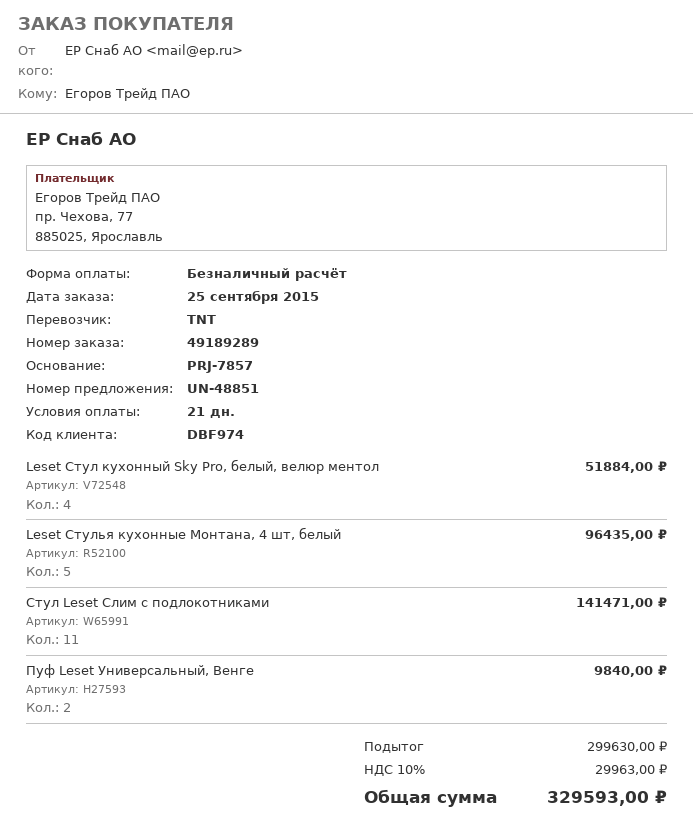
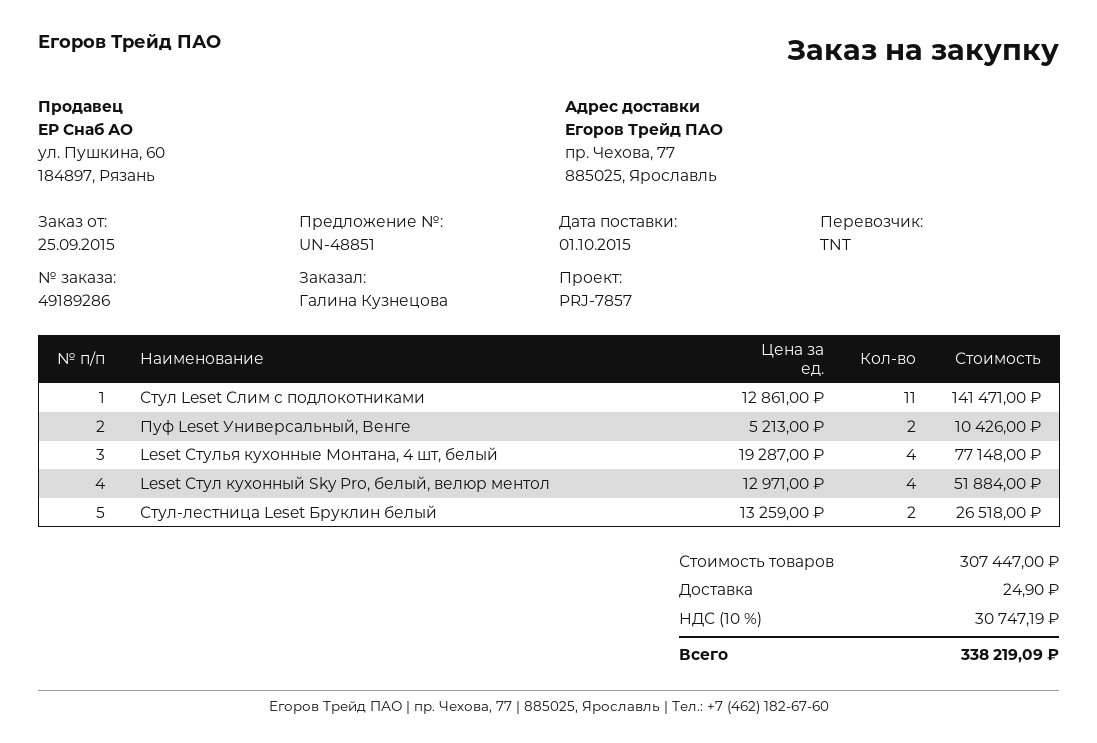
order number: 49189289 -> 49189286
Leset Стулья кухонные Монтана, 4 шт, белый: 5 for 96435.00 -> 4 for 77148.00
Пуф Leset Универсальный, Венге: 2 for 9840.00 -> 2 for 10426.00
Стул-лестница Leset Бруклин белый: none -> 2 for 26518.00
subtotal: 299630.00 -> 307447.00
shipping: none -> 24.90
tax: 10% = 29963.00 -> 10% = 30747.19
total: 329593.00 -> 338219.09

